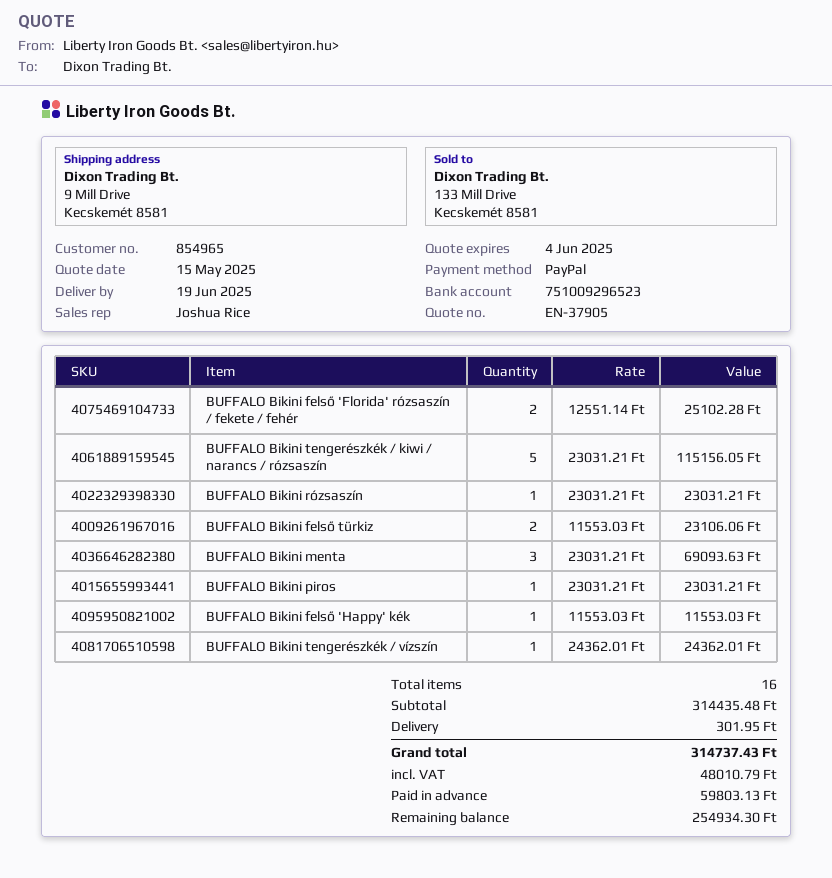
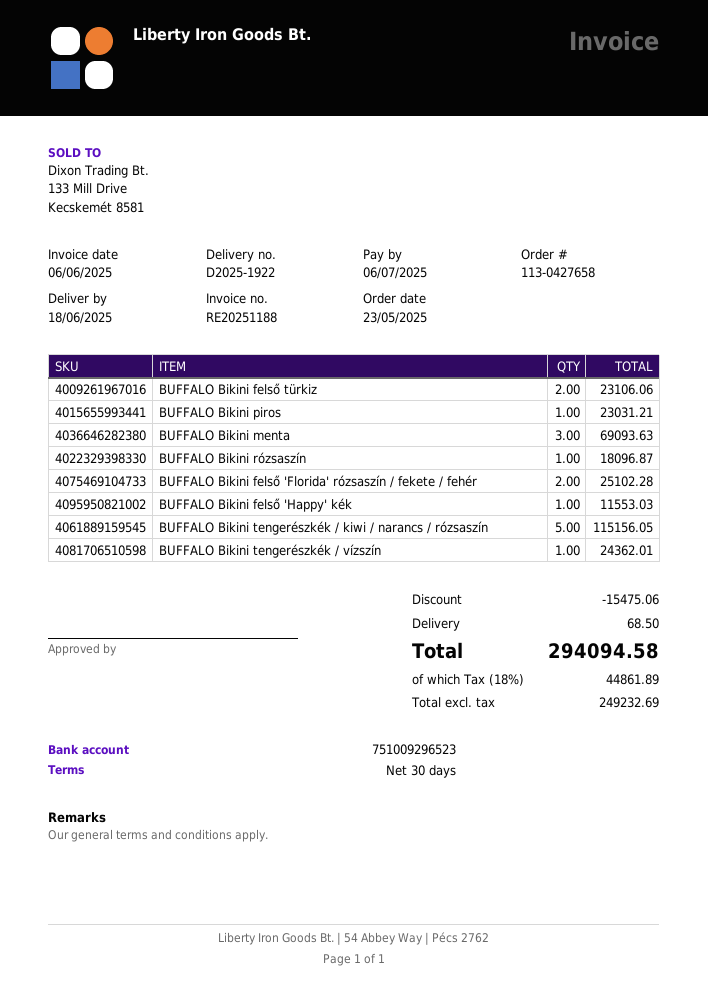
delivery date: 2025-06-19 -> 2025-06-18
BUFFALO Bikini rózsaszín: 1 for 23031.21 -> 1 for 18096.87
discount: none -> 15475.06
shipping: 301.95 -> 68.50
tax: 48010.79 -> 44861.89
total: 314737.43 -> 294094.58

